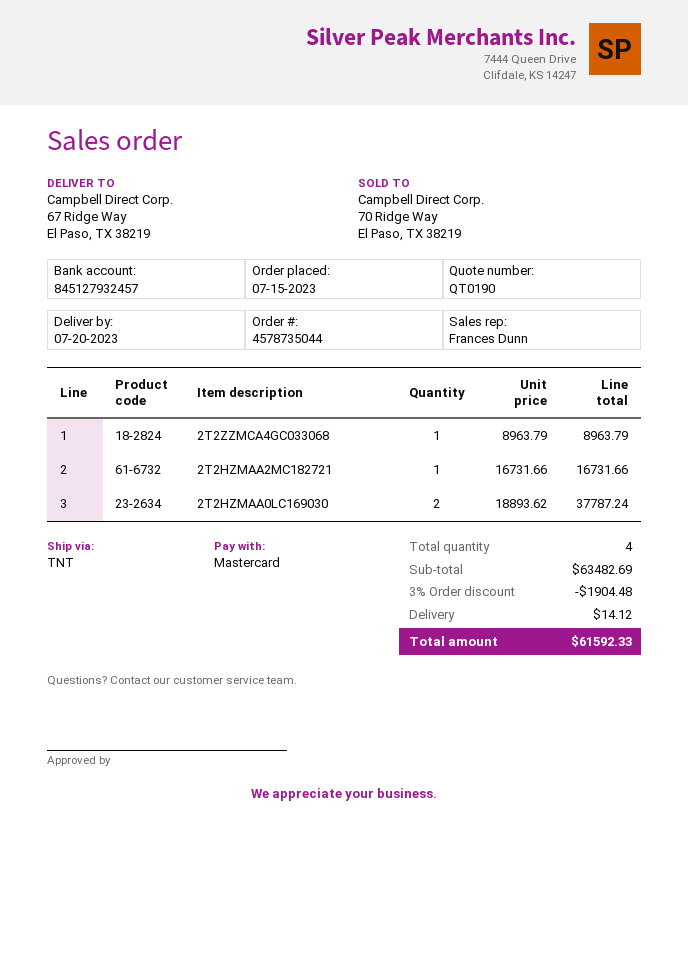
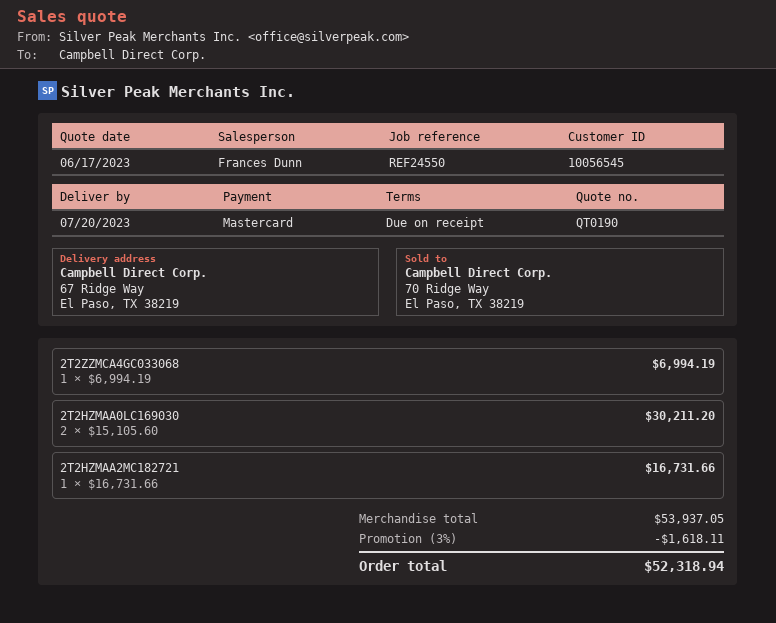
2T2ZZMCA4GC033068: 1 x 8963.79 = 8963.79 -> 1 x 6994.19 = 6994.19
2T2HZMAA0LC169030: 2 x 18893.62 = 37787.24 -> 2 x 15105.60 = 30211.20
subtotal: 63482.69 -> 53937.05
discount: 3% = 1904.48 -> 3% = 1618.11
shipping: 14.12 -> none
total: 61592.33 -> 52318.94

